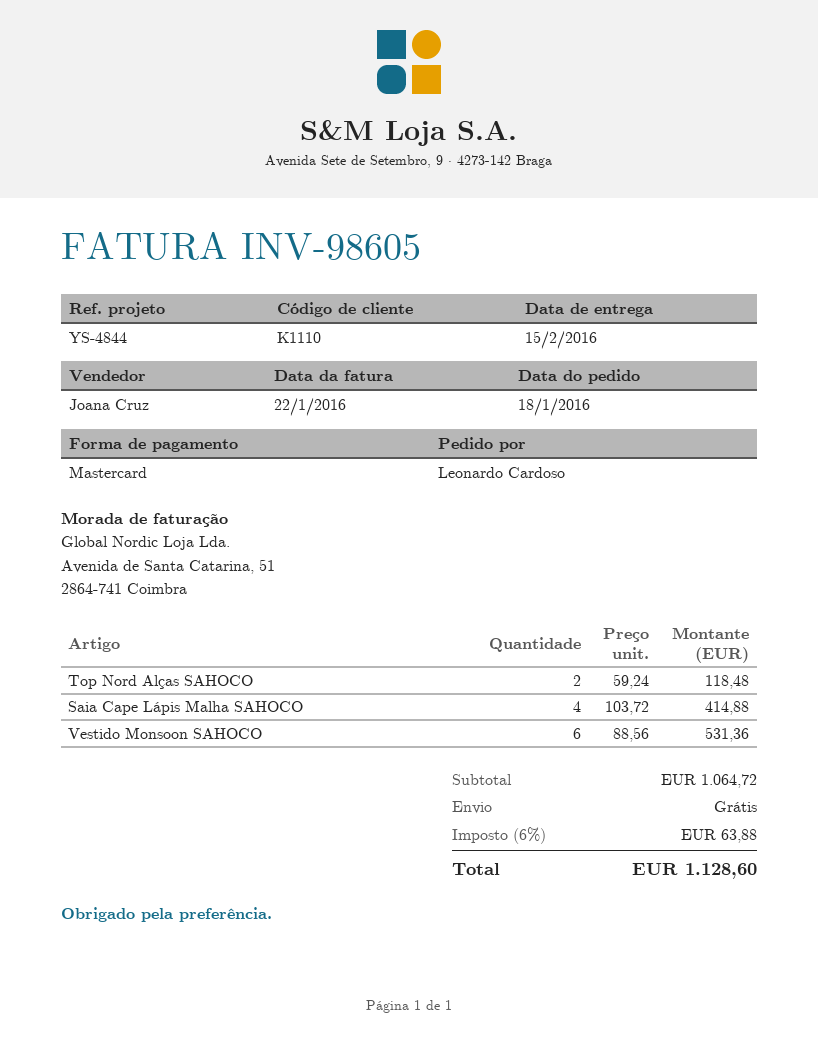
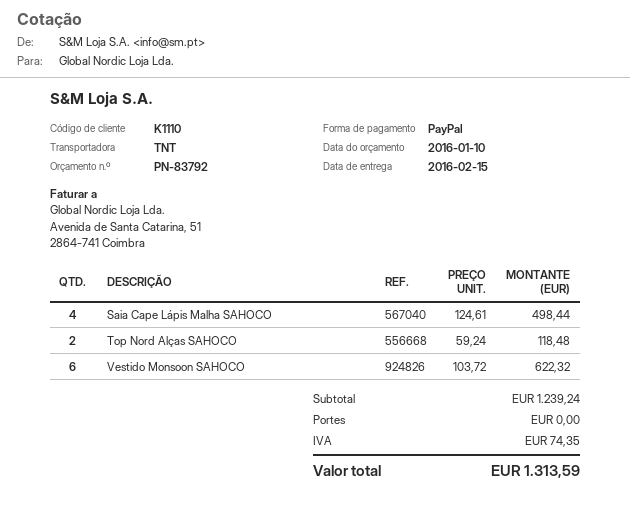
payment method: Mastercard -> PayPal
Saia Cape Lápis Malha SAHOCO: 4 x 103.72 = 414.88 -> 4 x 124.61 = 498.44
Vestido Monsoon SAHOCO: 6 x 88.56 = 531.36 -> 6 x 103.72 = 622.32
subtotal: 1064.72 -> 1239.24
tax: 63.88 -> 74.35
total: 1128.60 -> 1313.59

